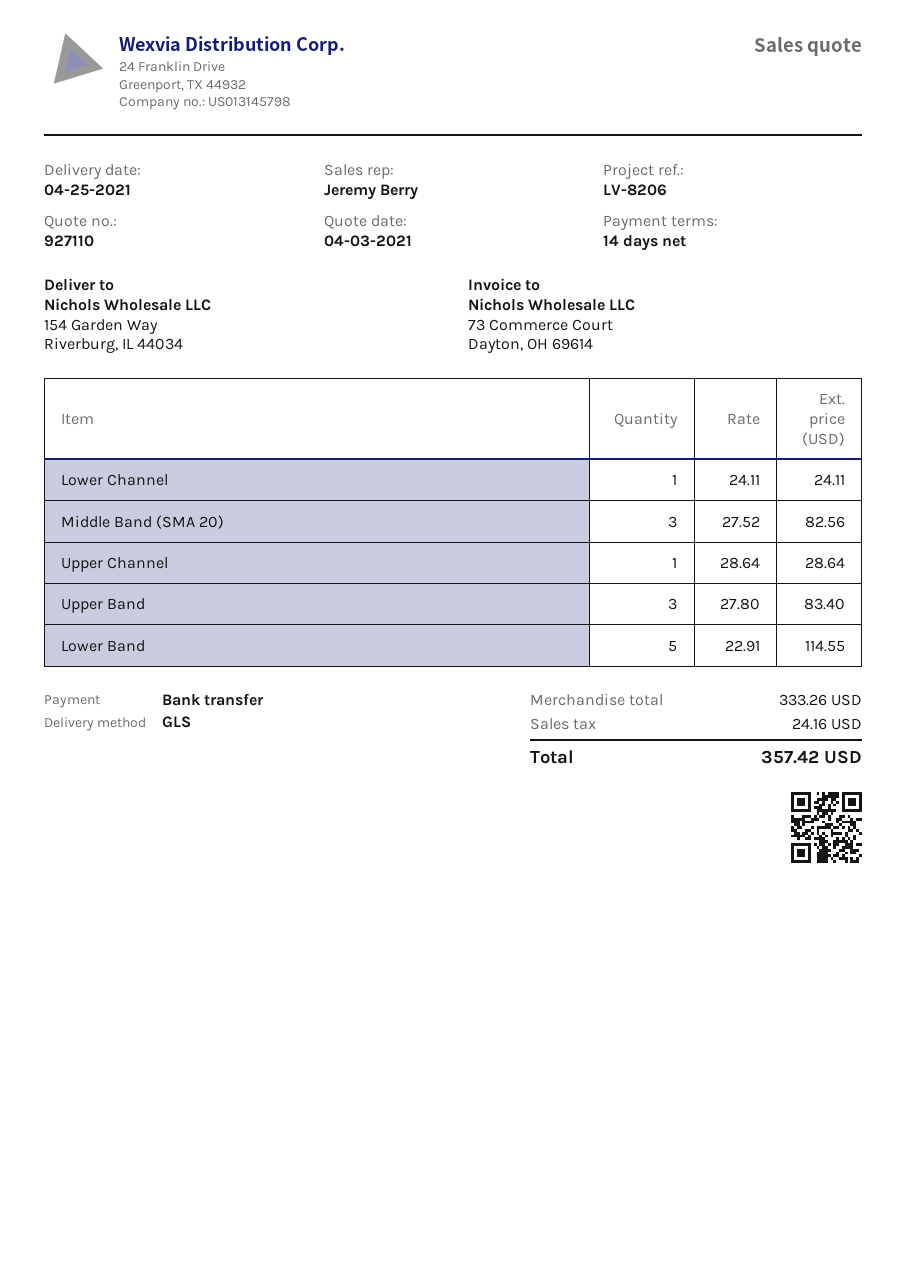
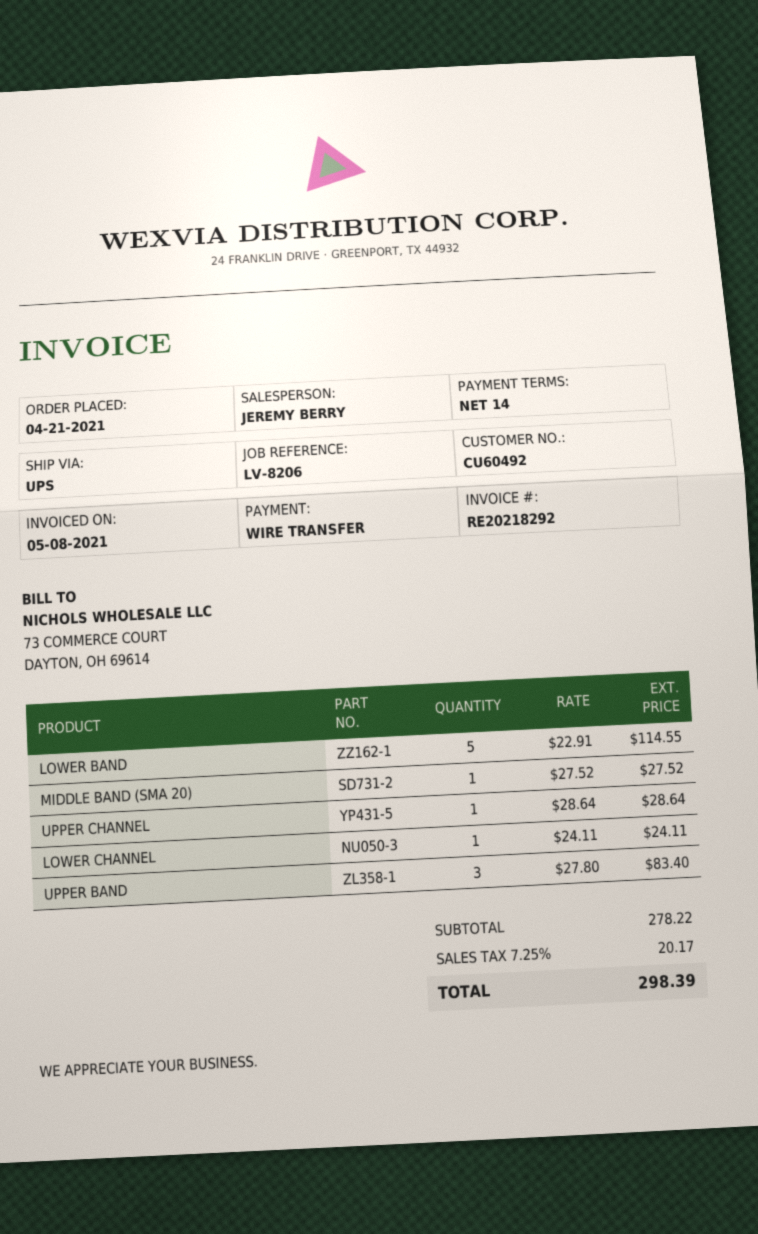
shipping method: GLS -> UPS
Middle Band (SMA 20): 3 x 27.52 = 82.56 -> 1 x 27.52 = 27.52
subtotal: 333.26 -> 278.22
tax: 24.16 -> 20.17
total: 357.42 -> 298.39

